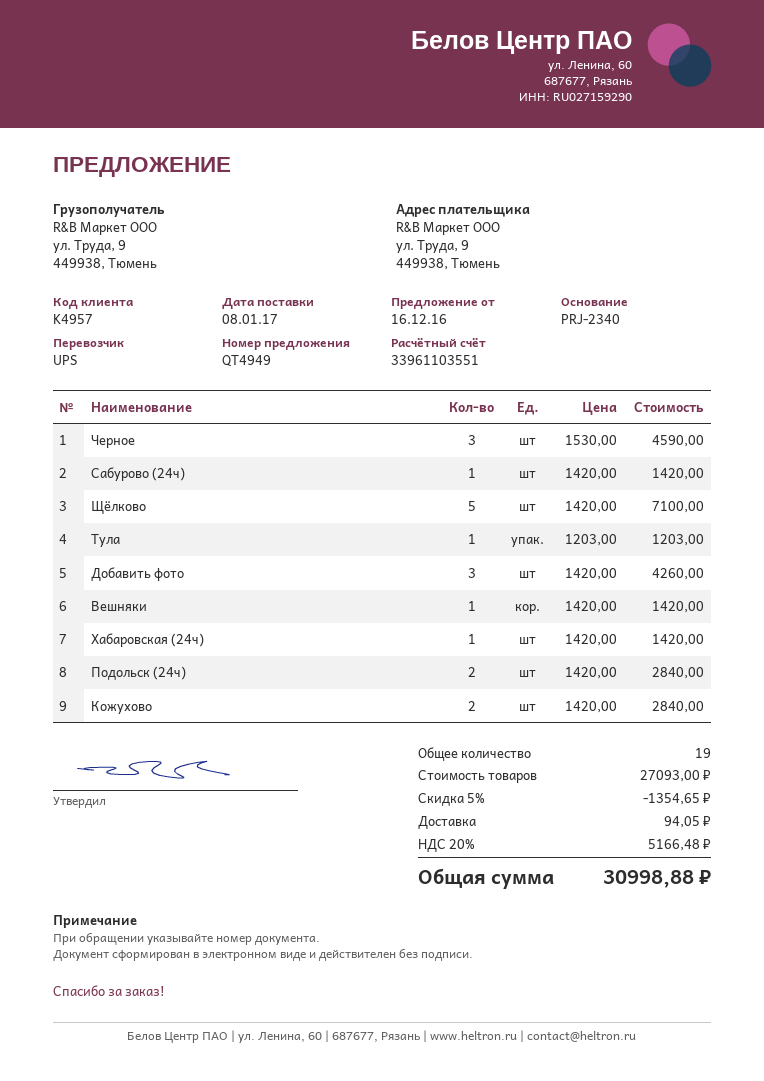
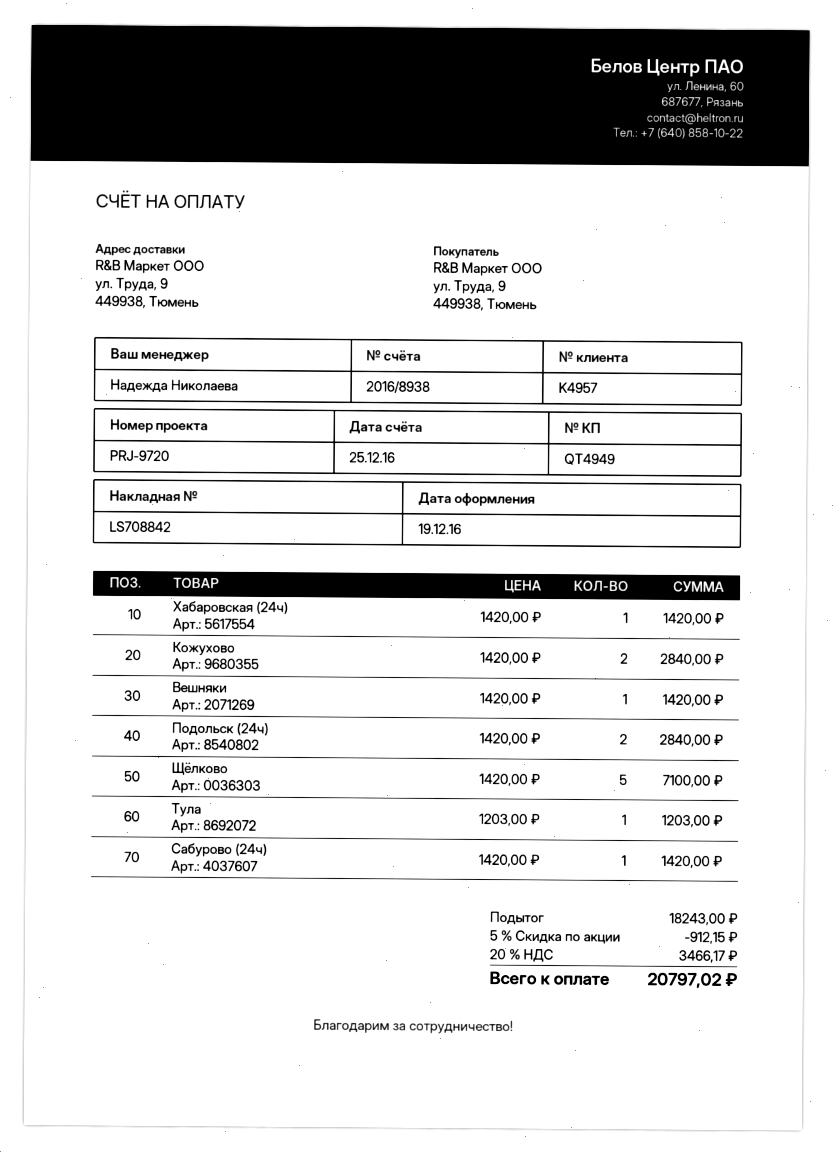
reference: PRJ-2340 -> PRJ-9720
Черное: 3 x 1530.00 = 4590.00 -> none
Добавить фото: 3 x 1420.00 = 4260.00 -> none
subtotal: 27093.00 -> 18243.00
discount: 5% = 1354.65 -> 5% = 912.15
shipping: 94.05 -> none
tax: 20% = 5166.48 -> 20% = 3466.17
total: 30998.88 -> 20797.02

